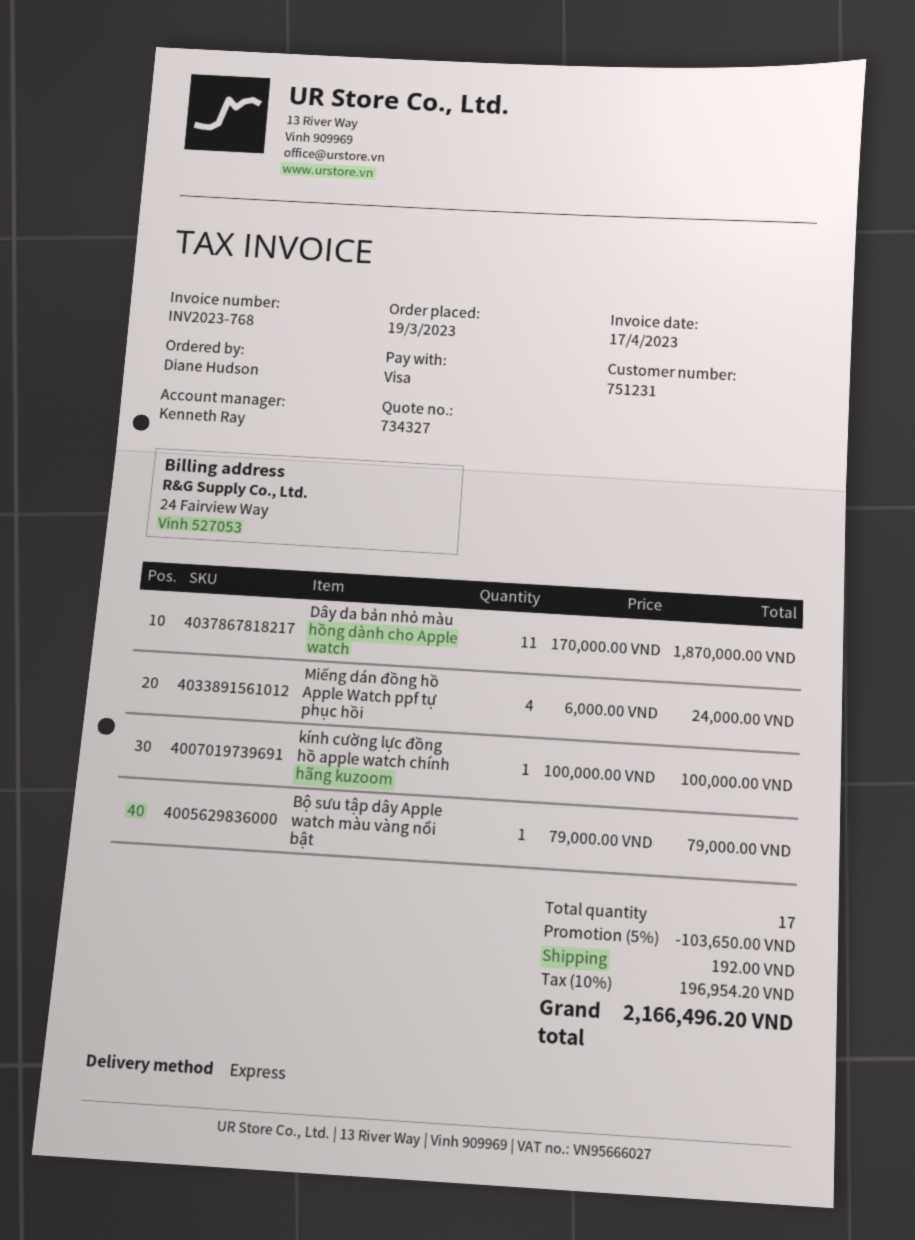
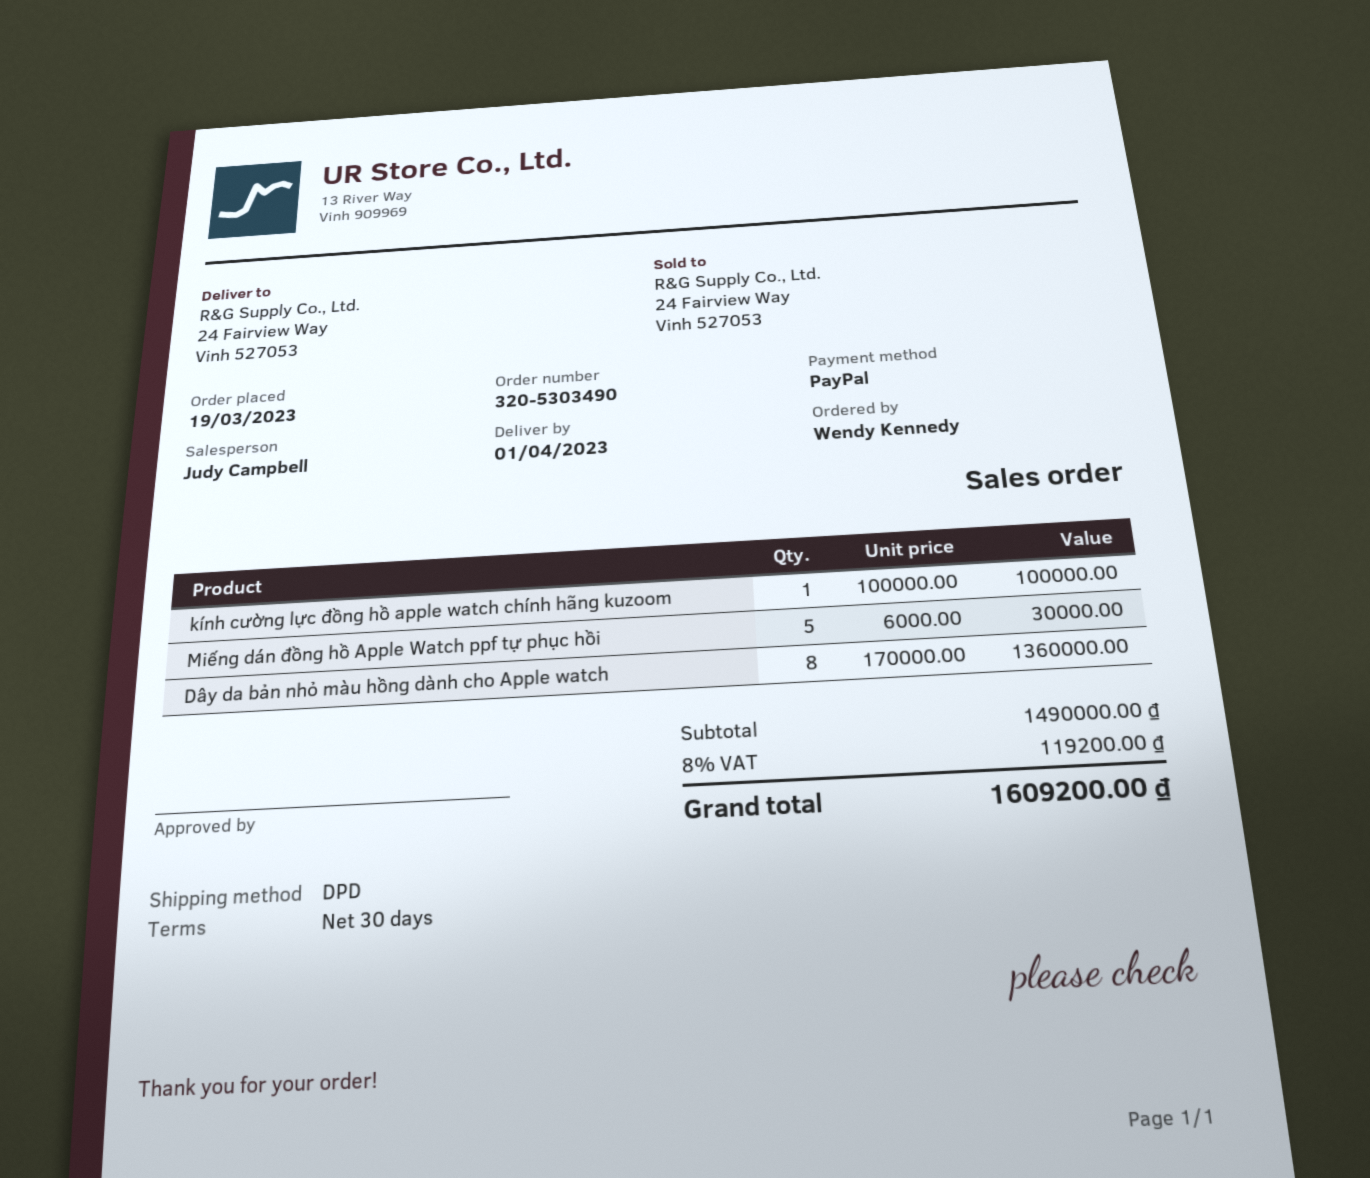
ordered by: Diane Hudson -> Wendy Kennedy
sales rep: Kenneth Ray -> Judy Campbell
payment method: Visa -> PayPal
shipping method: express -> DPD
Dây da bản nhỏ màu hồng dành cho Apple watch: 11 x 170000.00 = 1870000.00 -> 8 x 170000.00 = 1360000.00
Miếng dán đồng hồ Apple Watch ppf tự phục hồi: 4 x 6000.00 = 24000.00 -> 5 x 6000.00 = 30000.00
Bộ sưu tập dây Apple watch màu vàng nổi bật: 1 x 79000.00 = 79000.00 -> none
discount: 5% = 103650.00 -> none
shipping: 192.00 -> none
tax: 10% = 196954.20 -> 8% = 119200.00
total: 2166496.20 -> 1609200.00

